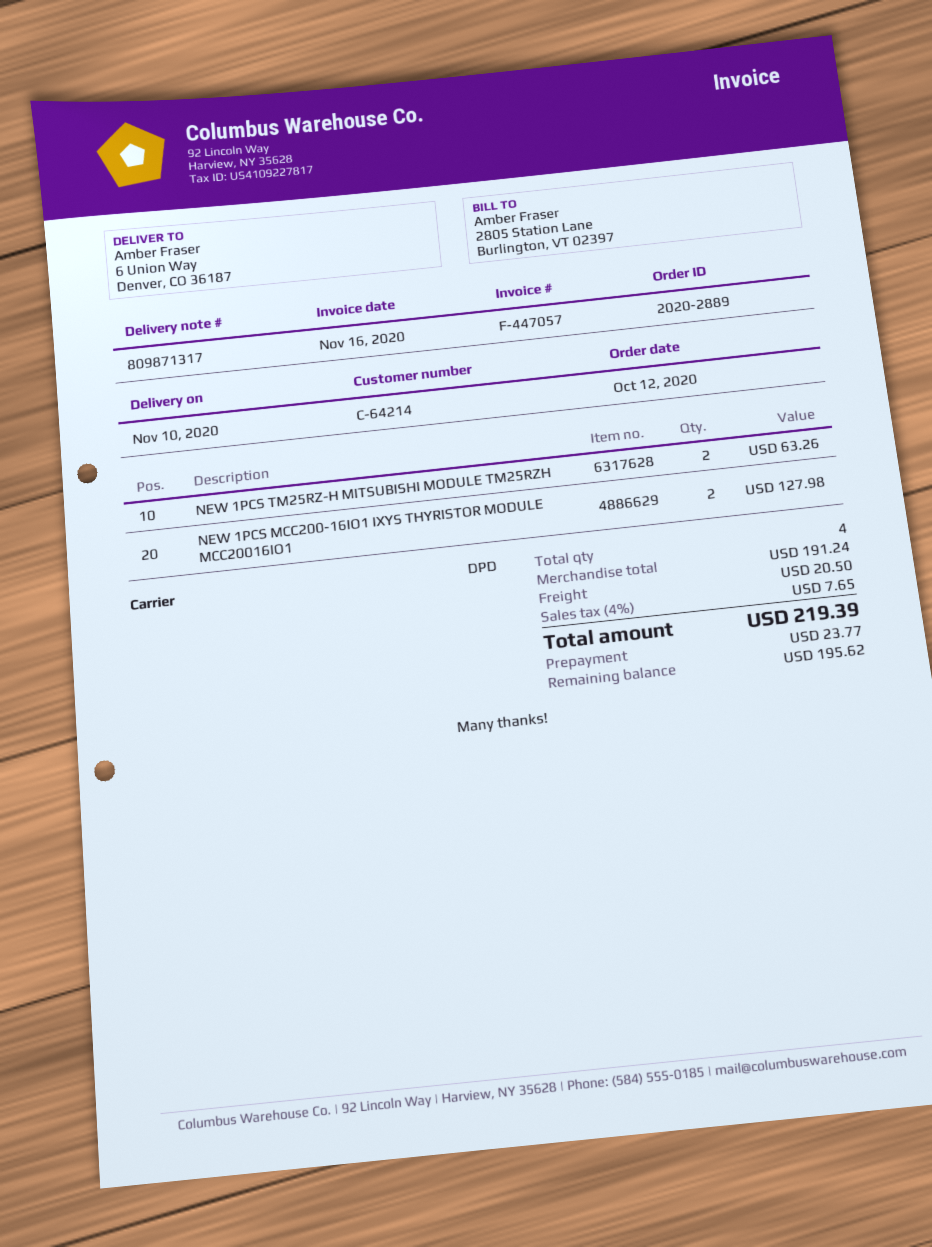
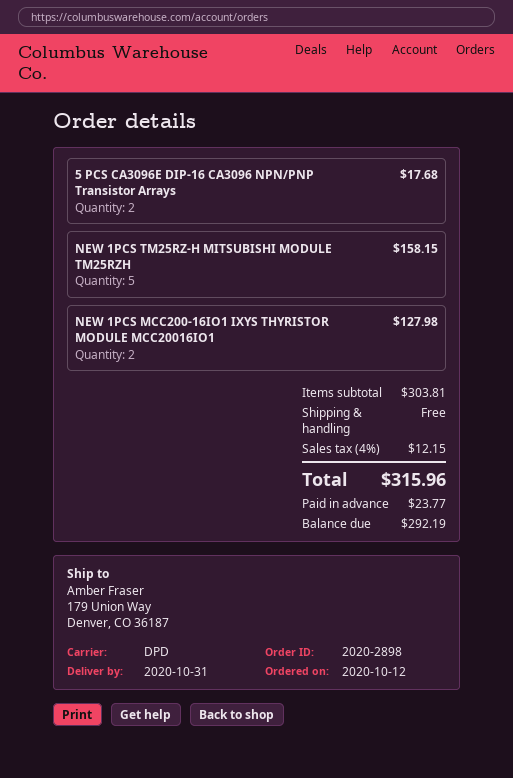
order number: 2020-2889 -> 2020-2898
delivery date: 2020-11-10 -> 2020-10-31
ship to: 6 Union Way, Denver, CO 36187 -> 179 Union Way, Denver, CO 36187
NEW 1PCS TM25RZ-H MITSUBISHI MODULE TM25RZH: 2 for 63.26 -> 5 for 158.15
5 PCS CA3096E DIP-16 CA3096 NPN/PNP Transistor Arrays: none -> 2 for 17.68
subtotal: 191.24 -> 303.81
shipping: 20.50 -> 0.00
tax: 4% = 7.65 -> 4% = 12.15
total: 219.39 -> 315.96
balance: 195.62 -> 292.19

